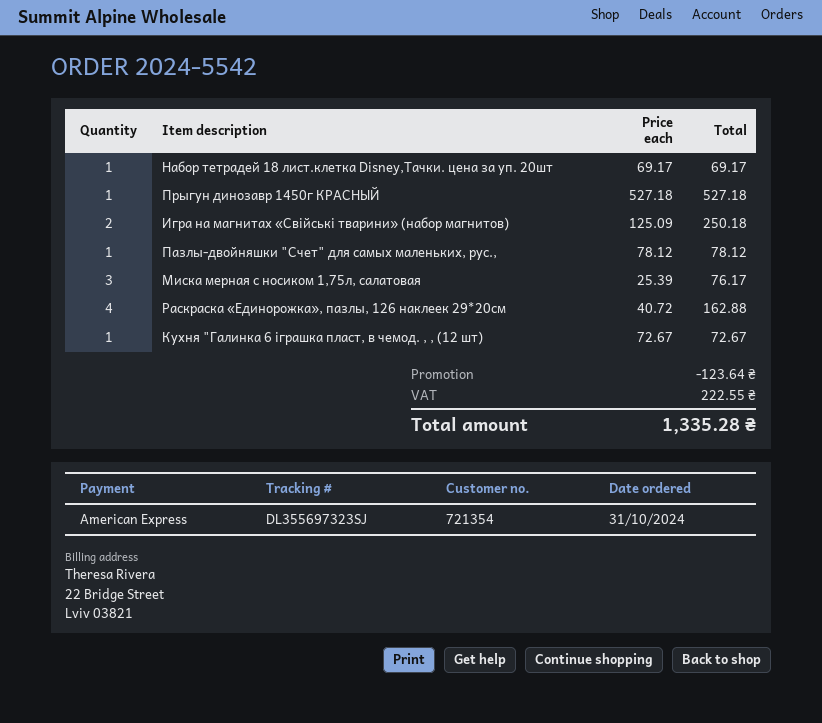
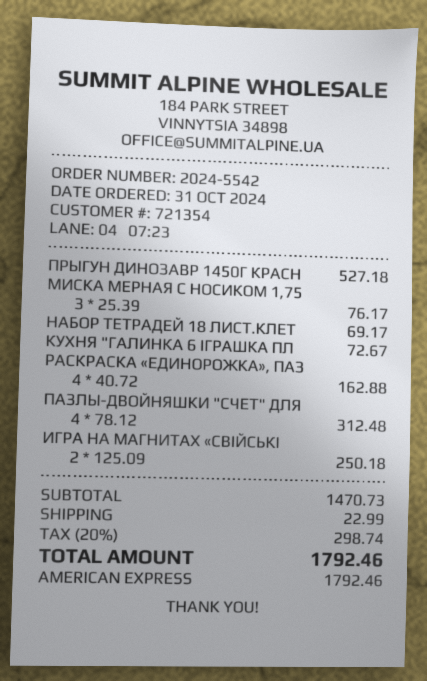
Пазлы-двойняшки "Счет" для самых маленьких, рус.,: 1 x 78.12 = 78.12 -> 4 x 78.12 = 312.48
discount: 123.64 -> none
shipping: none -> 22.99
tax: 222.55 -> 298.74
total: 1335.28 -> 1792.46

